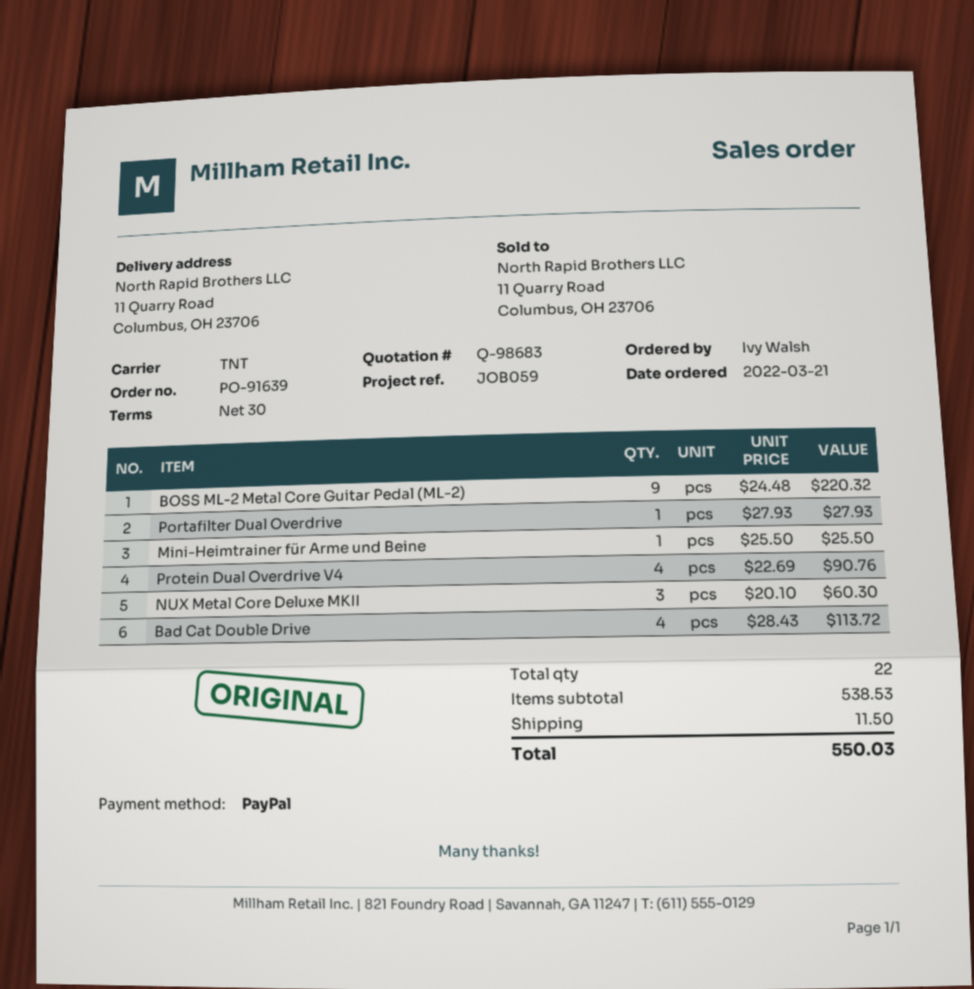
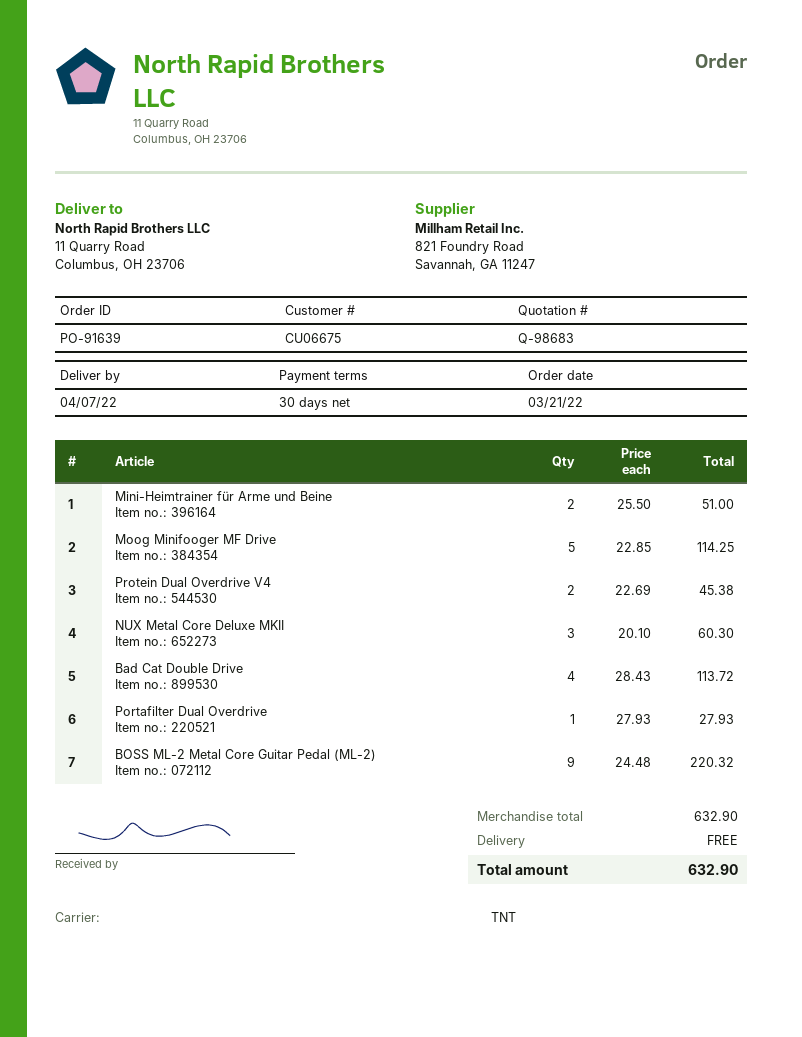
Mini-Heimtrainer für Arme und Beine: 1 x 25.50 = 25.50 -> 2 x 25.50 = 51.00
Protein Dual Overdrive V4: 4 x 22.69 = 90.76 -> 2 x 22.69 = 45.38
Moog Minifooger MF Drive: none -> 5 x 22.85 = 114.25
subtotal: 538.53 -> 632.90
shipping: 11.50 -> 0.00
total: 550.03 -> 632.90

